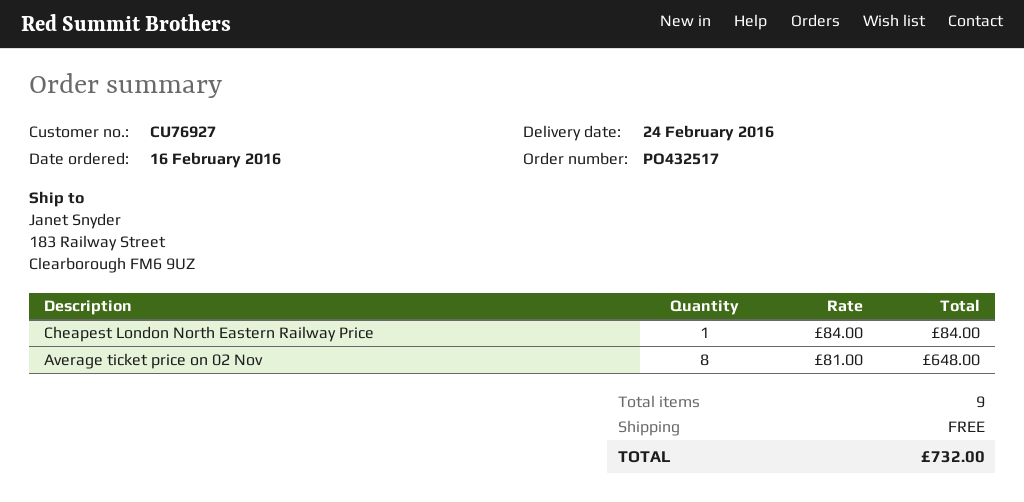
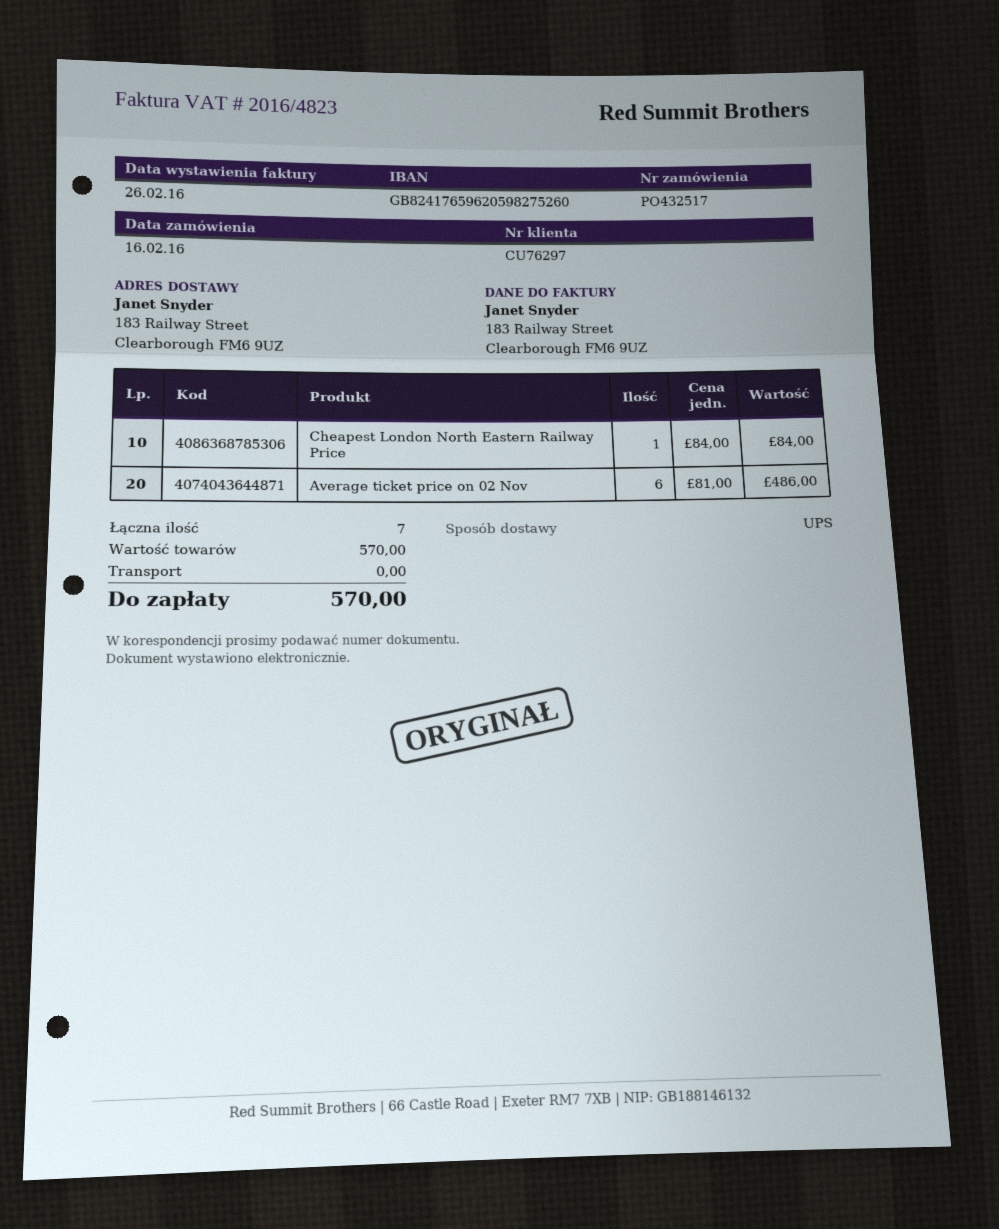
customer number: CU76927 -> CU76297
Average ticket price on 02 Nov: 8 x 81.00 = 648.00 -> 6 x 81.00 = 486.00
total quantity: 9 -> 7
total: 732.00 -> 570.00

